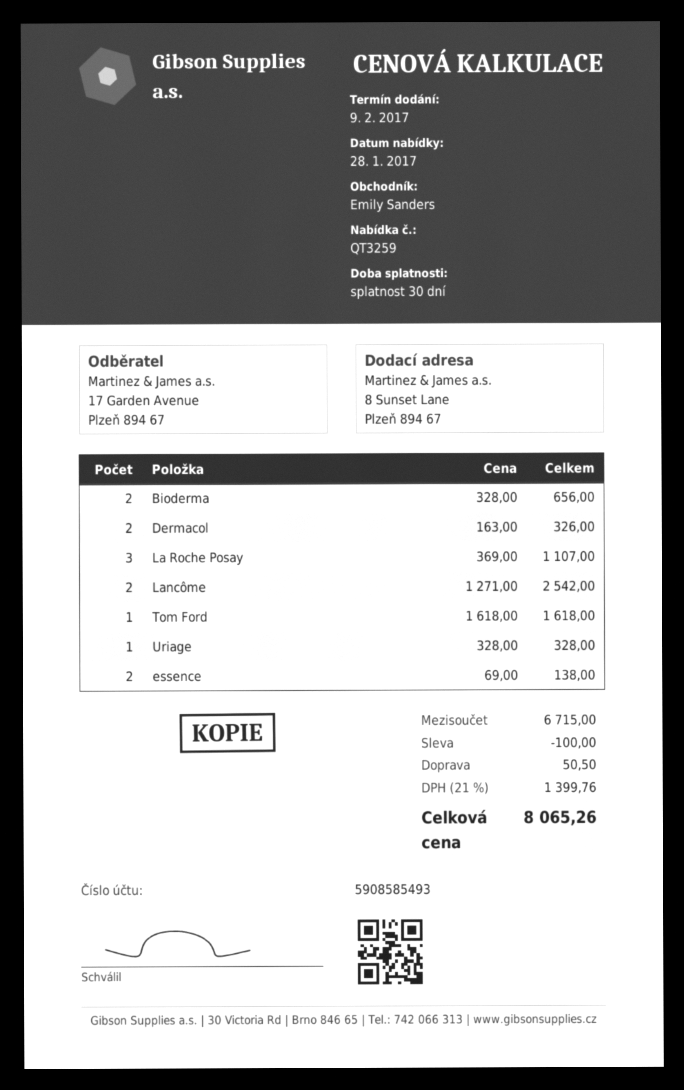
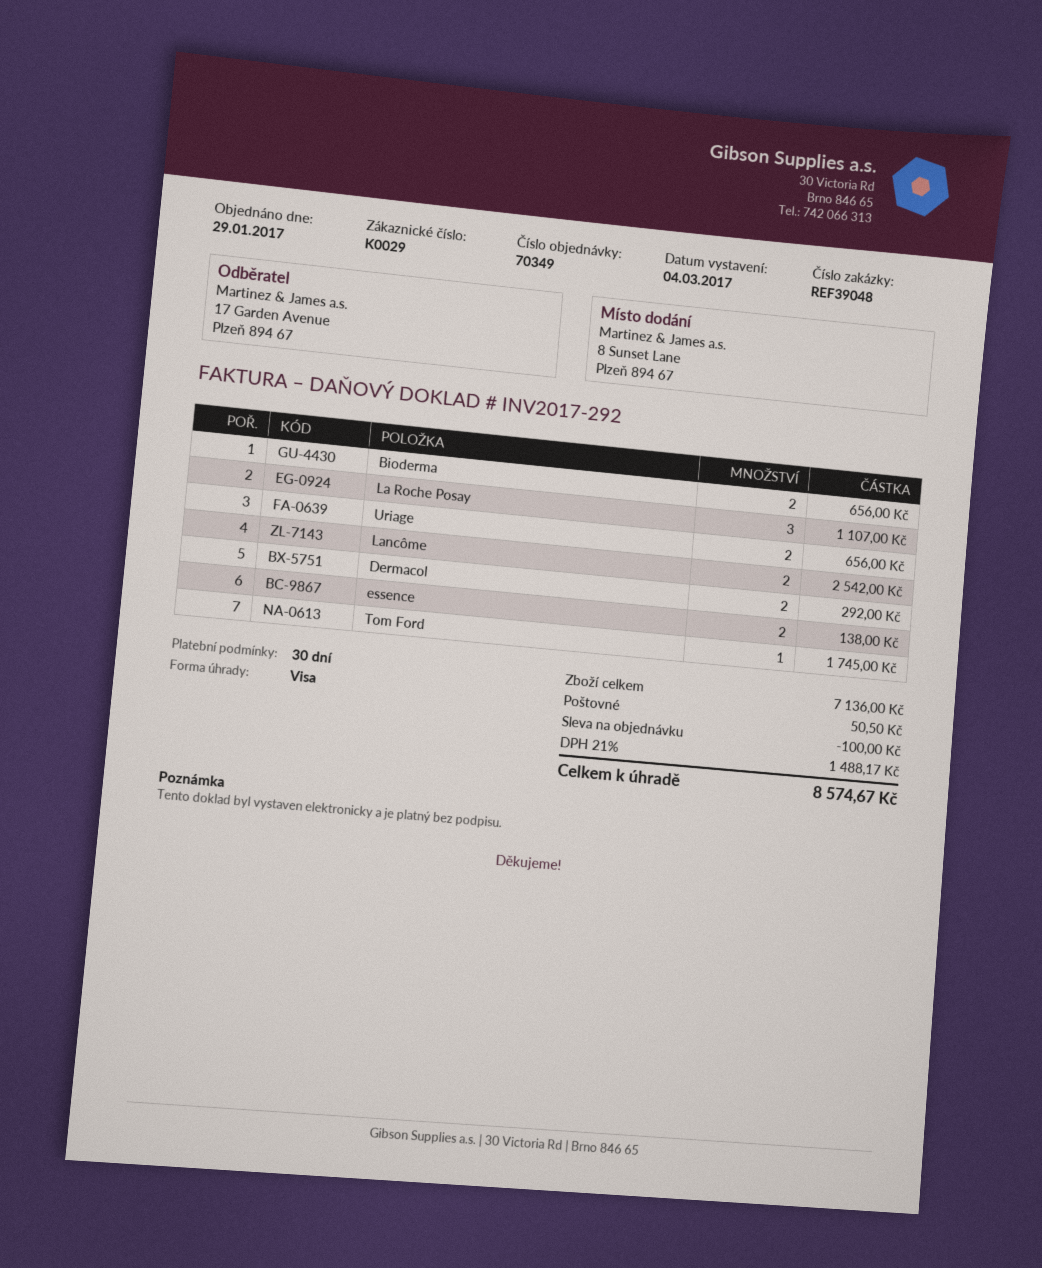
Dermacol: 2 for 326.00 -> 2 for 292.00
Tom Ford: 1 for 1618.00 -> 1 for 1745.00
Uriage: 1 for 328.00 -> 2 for 656.00
subtotal: 6715.00 -> 7136.00
tax: 21% = 1399.76 -> 21% = 1488.17
total: 8065.26 -> 8574.67

